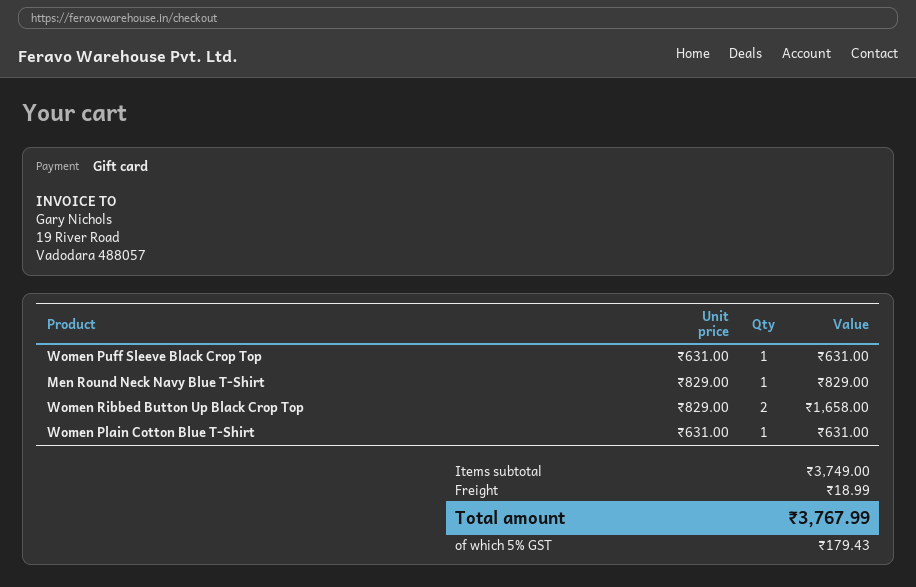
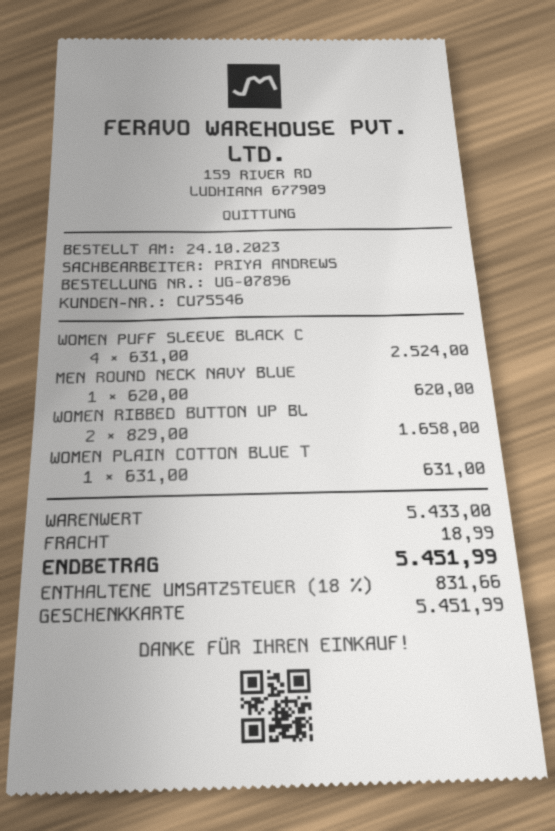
Women Puff Sleeve Black Crop Top: 1 x 631.00 = 631.00 -> 4 x 631.00 = 2524.00
Men Round Neck Navy Blue T-Shirt: 1 x 829.00 = 829.00 -> 1 x 620.00 = 620.00
subtotal: 3749.00 -> 5433.00
tax: 5% = 179.43 -> 18% = 831.66
total: 3767.99 -> 5451.99

